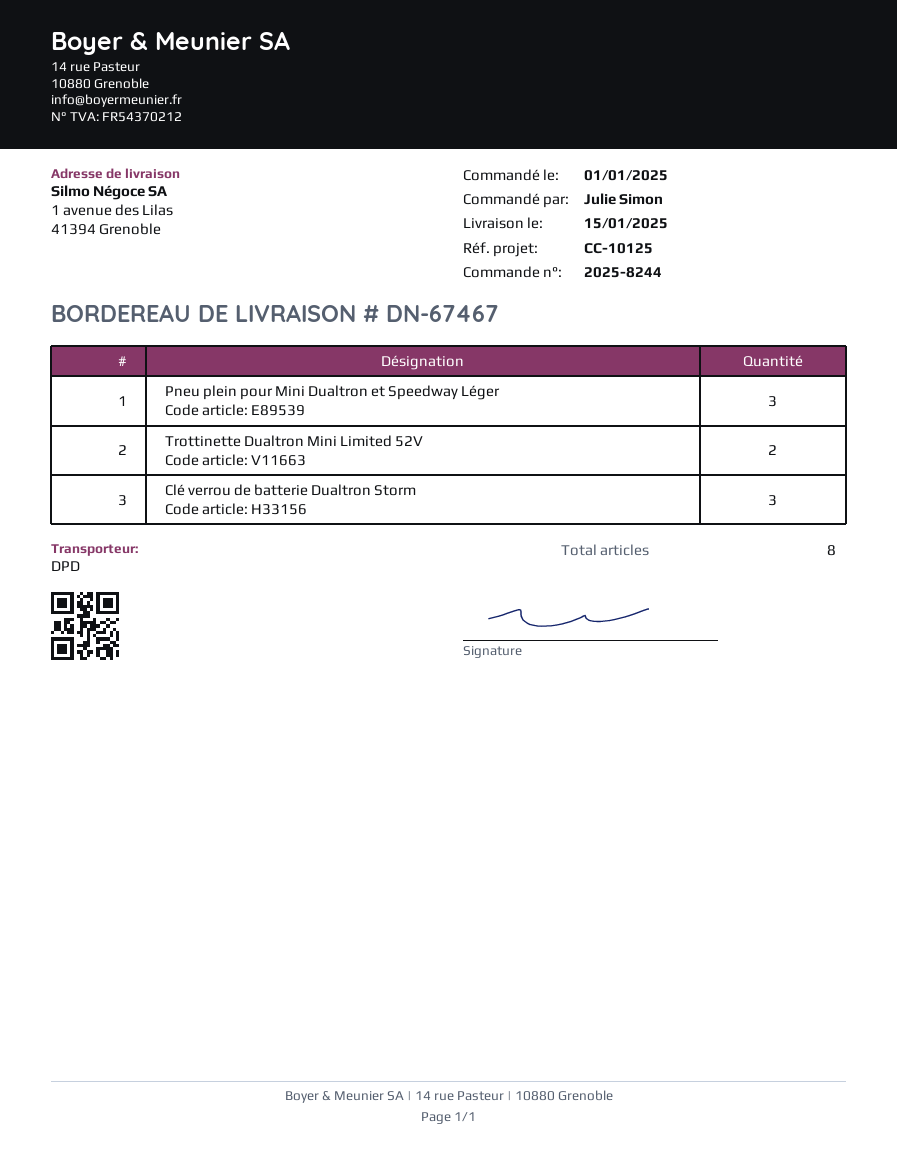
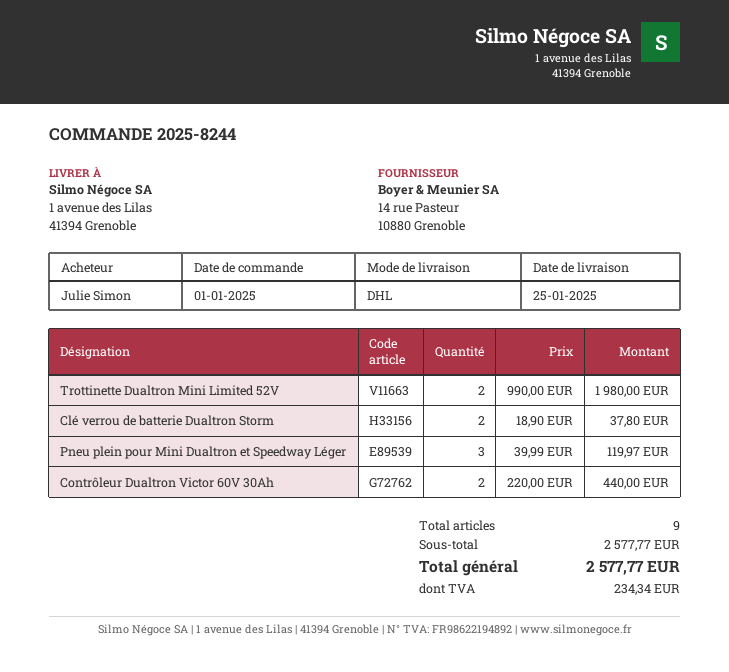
delivery date: 2025-01-15 -> 2025-01-25
shipping method: DPD -> DHL
Clé verrou de batterie Dualtron Storm: 3 -> 2
Contrôleur Dualtron Victor 60V 30Ah: none -> 2
total quantity: 8 -> 9

